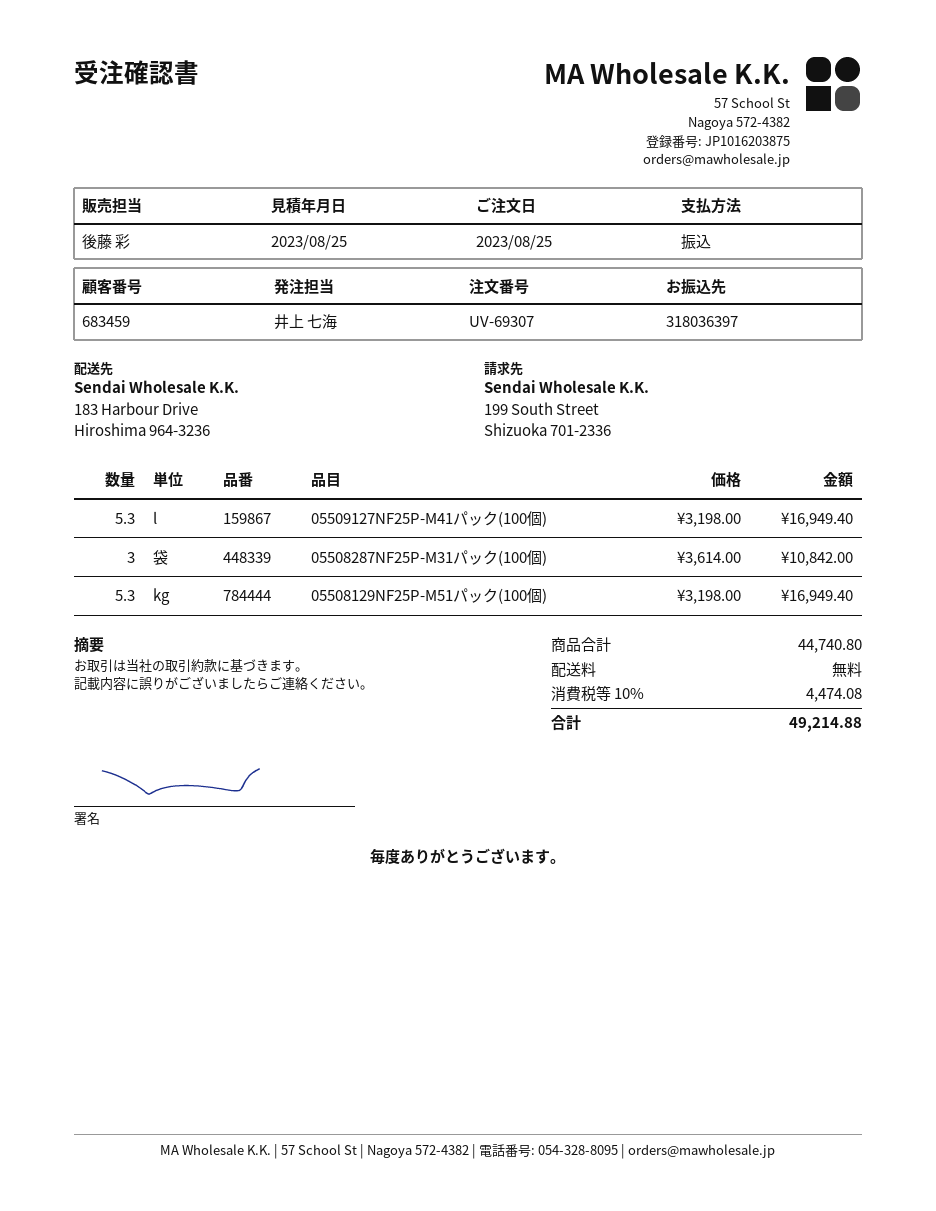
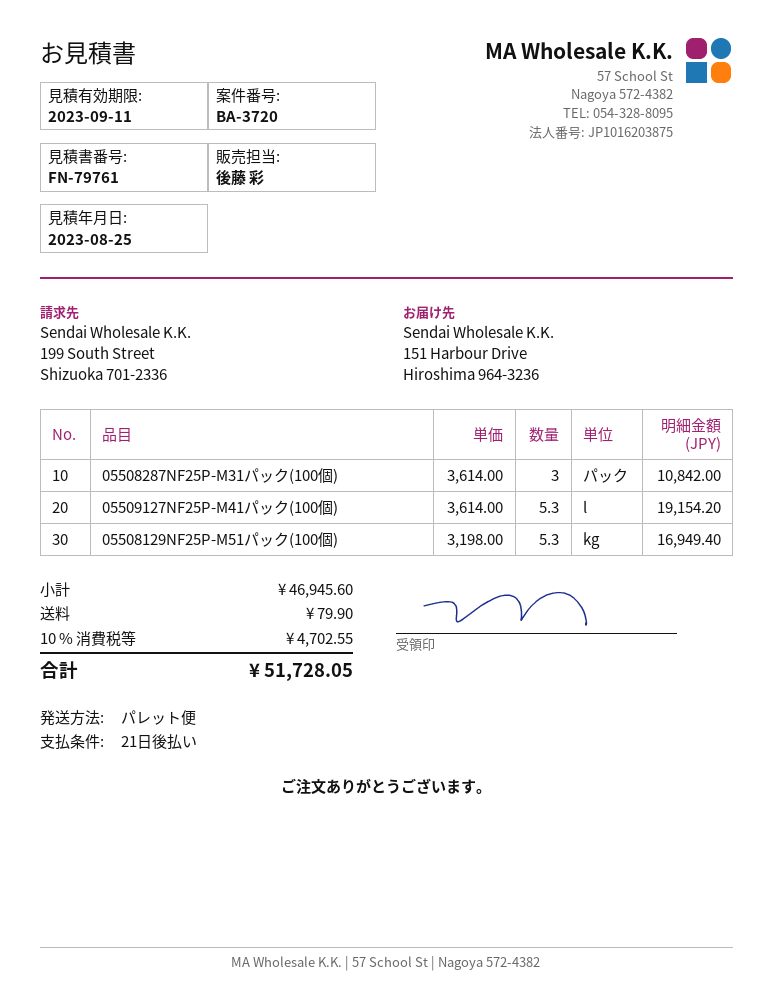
ship to: 183 Harbour Drive, Hiroshima 964-3236 -> 151 Harbour Drive, Hiroshima 964-3236
05509127NF25P-M41パック(100個): 5.3 x 3198.00 = 16949.40 -> 5.3 x 3614.00 = 19154.20
subtotal: 44740.80 -> 46945.60
shipping: 0.00 -> 79.90
tax: 10% = 4474.08 -> 10% = 4702.55
total: 49214.88 -> 51728.05

